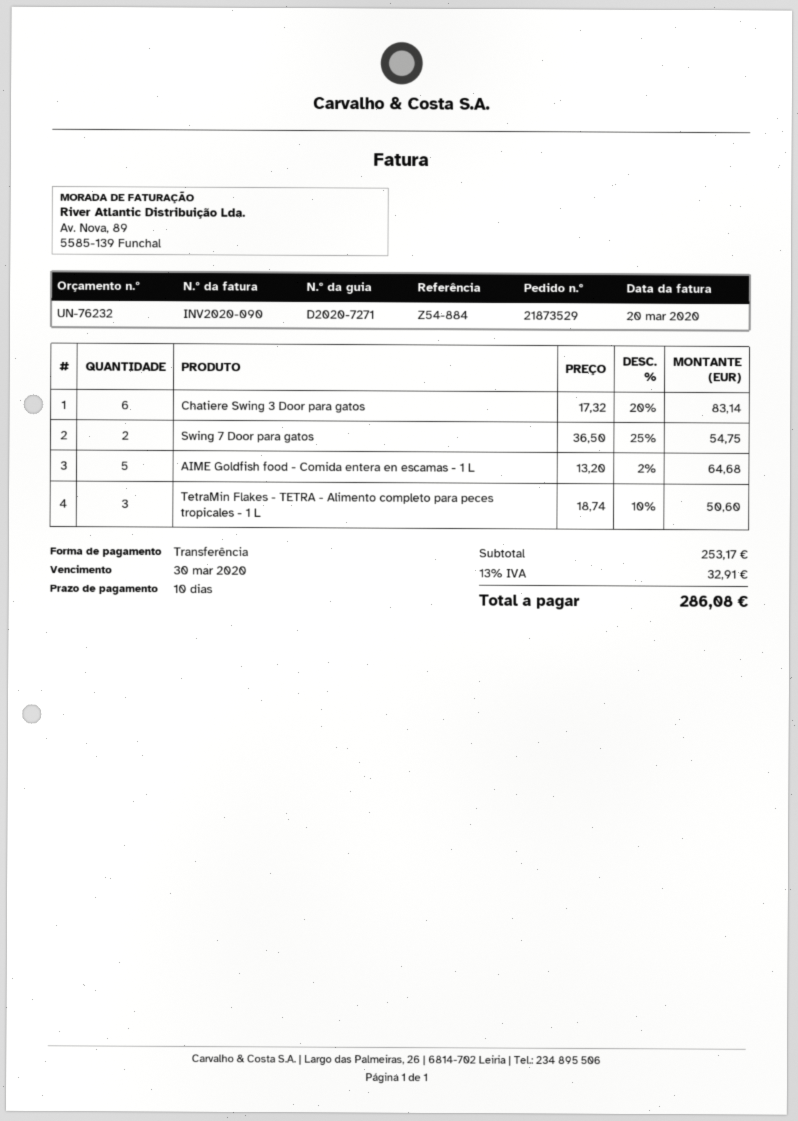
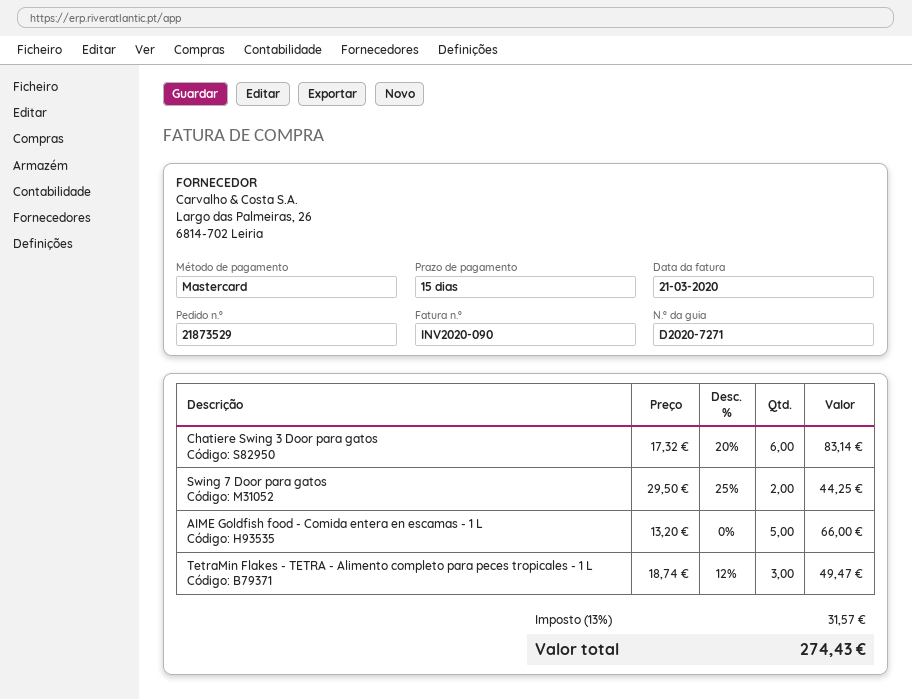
invoice date: 2020-03-20 -> 2020-03-21
payment terms: 10 days -> 15 days
payment method: bank transfer -> Mastercard
Swing 7 Door para gatos: 2 x 36.50 - 25% = 54.75 -> 2 x 29.50 - 25% = 44.25
AIME Goldfish food - Comida entera en escamas - 1 L: 5 x 13.20 - 2% = 64.68 -> 5 x 13.20 = 66.00
TetraMin Flakes - TETRA - Alimento completo para peces tropicales - 1 L: 3 x 18.74 - 10% = 50.60 -> 3 x 18.74 - 12% = 49.47
tax: 13% = 32.91 -> 13% = 31.57
total: 286.08 -> 274.43

